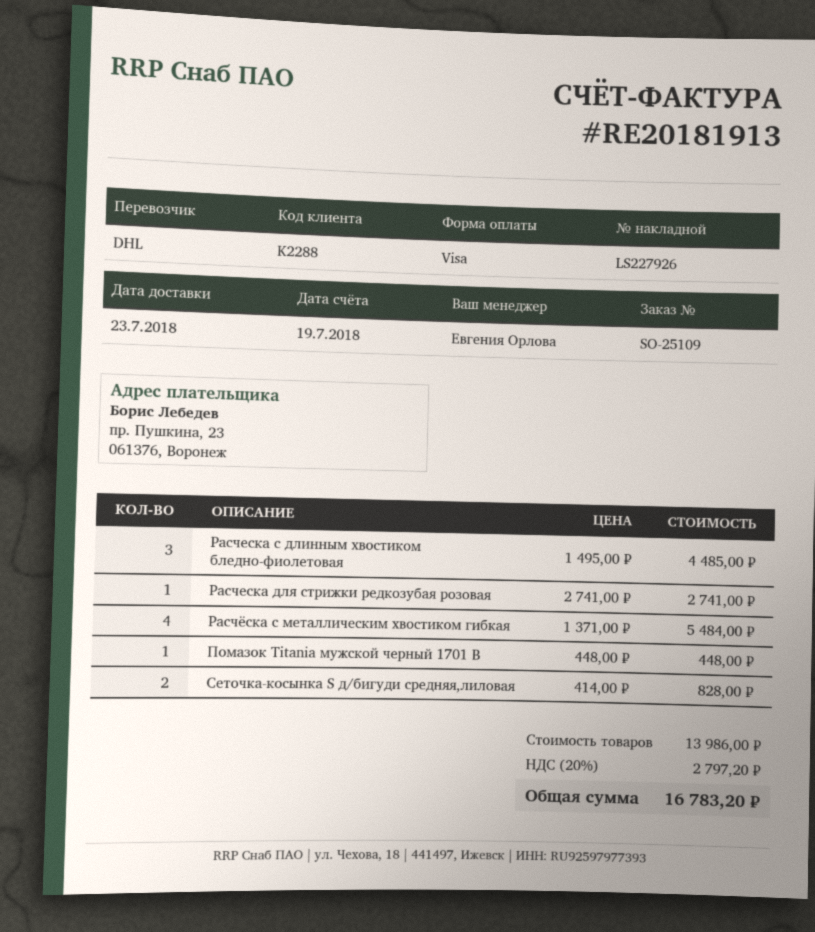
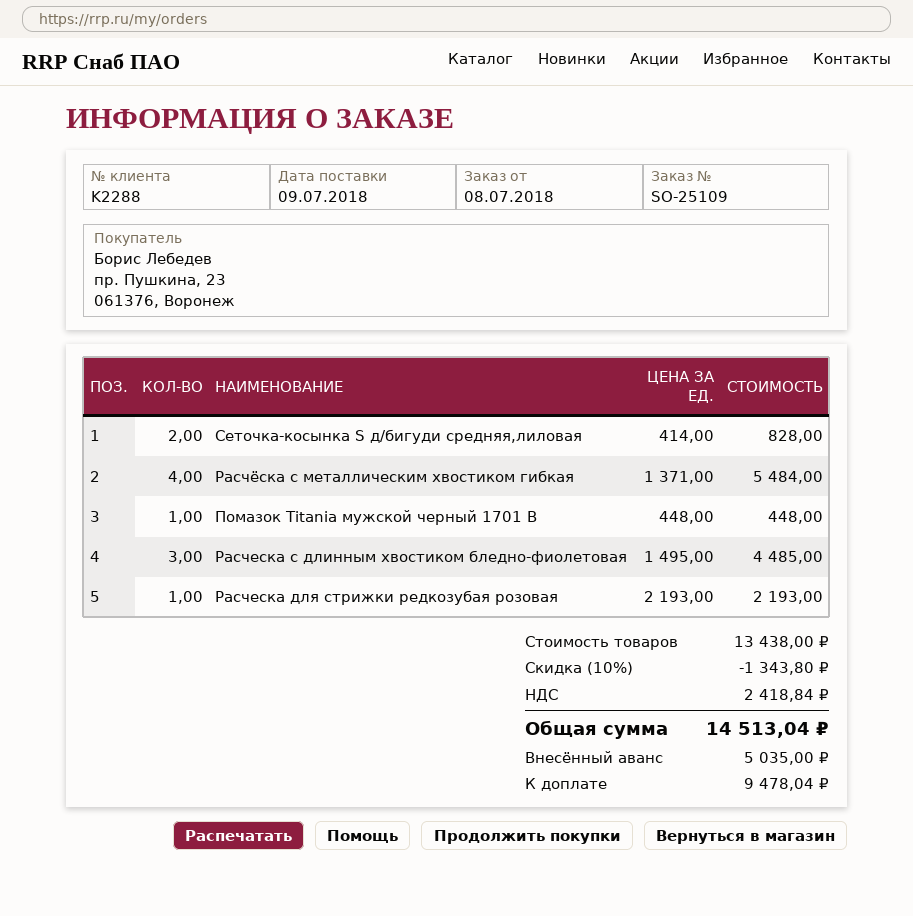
delivery date: 2018-07-23 -> 2018-07-09
Расческа для стрижки редкозубая розовая: 1 x 2741.00 = 2741.00 -> 1 x 2193.00 = 2193.00
subtotal: 13986.00 -> 13438.00
discount: none -> 10% = 1343.80
tax: 2797.20 -> 2418.84
total: 16783.20 -> 14513.04

